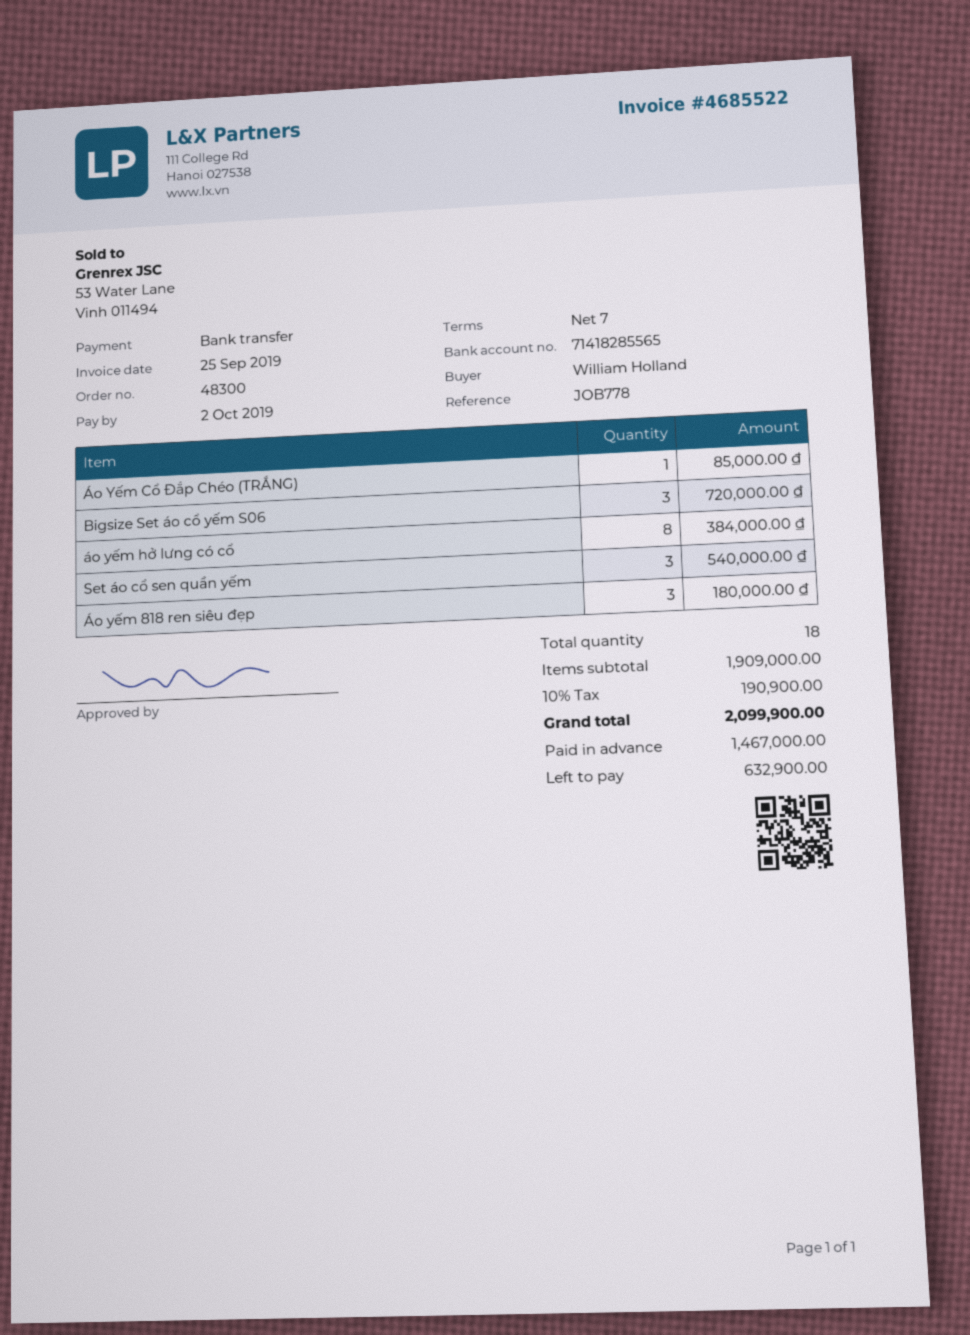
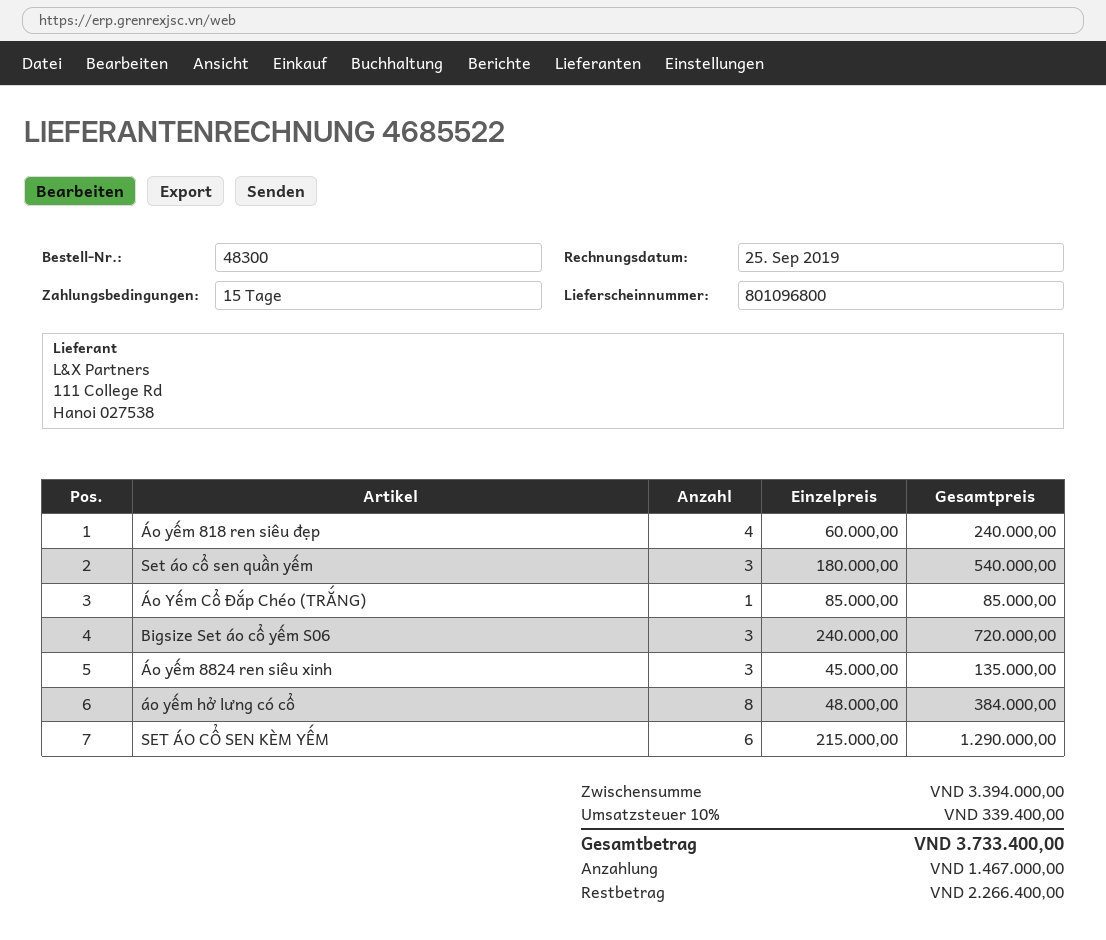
payment terms: 7 days -> 15 days
Áo yếm 818 ren siêu đẹp: 3 for 180000.00 -> 4 for 240000.00
Áo yếm 8824 ren siêu xinh: none -> 3 for 135000.00
SET ÁO CỔ SEN KÈM YẾM: none -> 6 for 1290000.00
subtotal: 1909000.00 -> 3394000.00
tax: 10% = 190900.00 -> 10% = 339400.00
total: 2099900.00 -> 3733400.00
balance: 632900.00 -> 2266400.00

